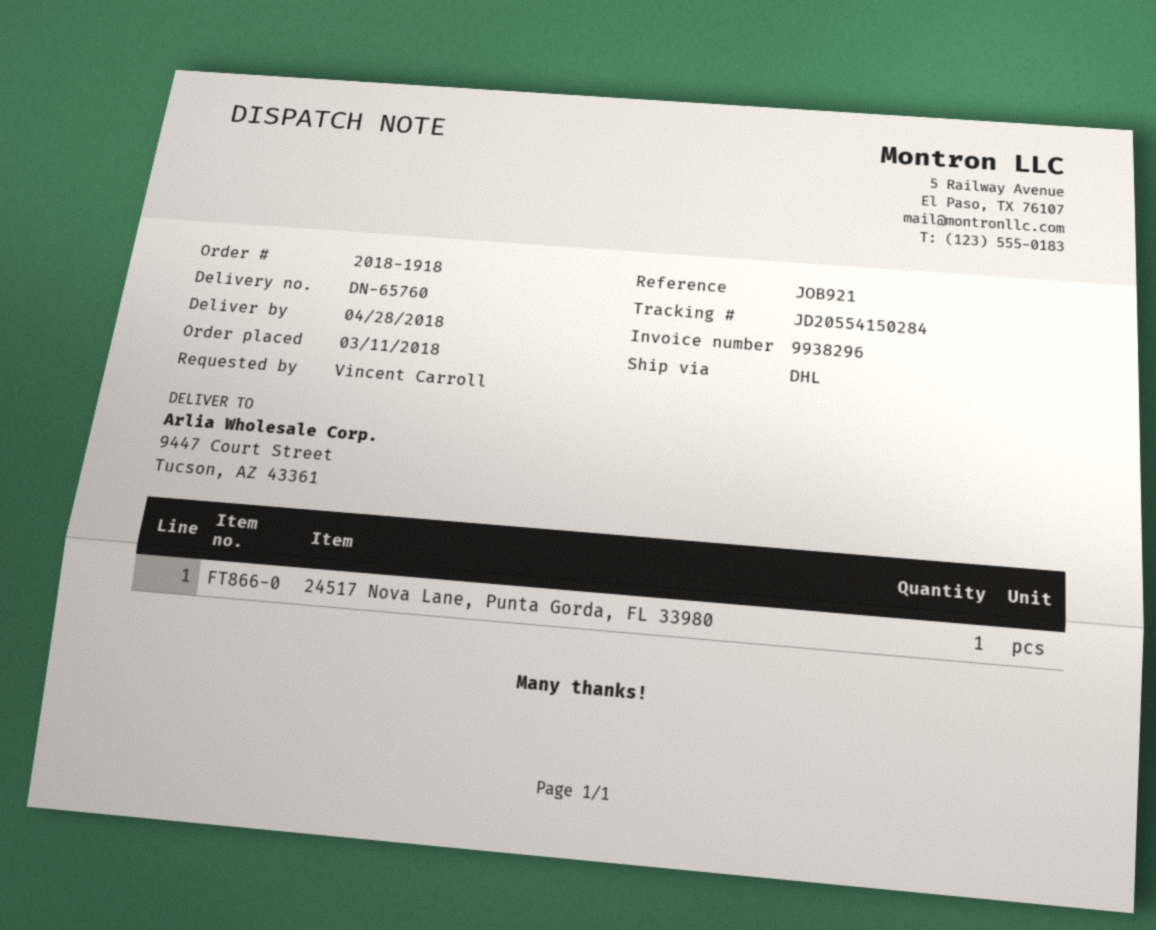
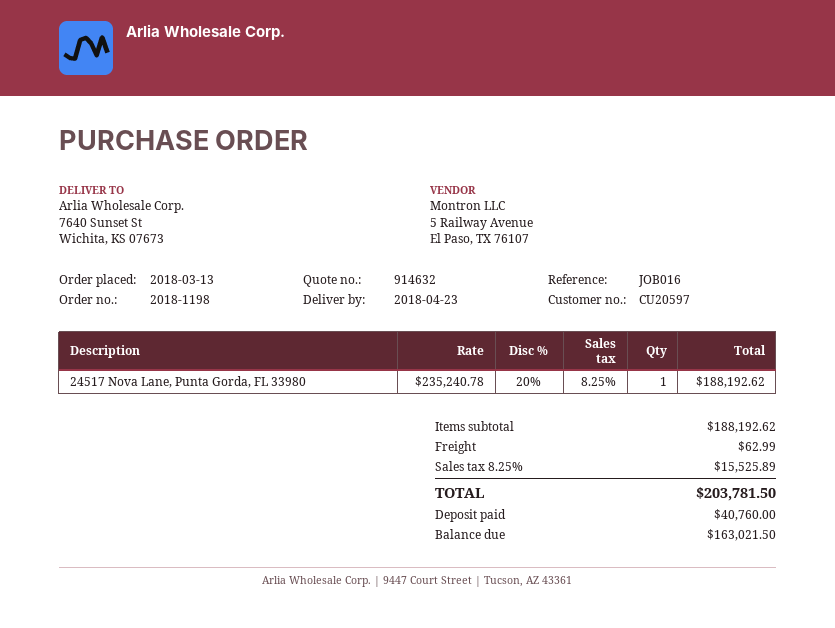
order number: 2018-1918 -> 2018-1198
order date: 2018-03-11 -> 2018-03-13
delivery date: 2018-04-28 -> 2018-04-23
reference: JOB921 -> JOB016
ship to: 9447 Court Street, Tucson, AZ 43361 -> 7640 Sunset St, Wichita, KS 07673

